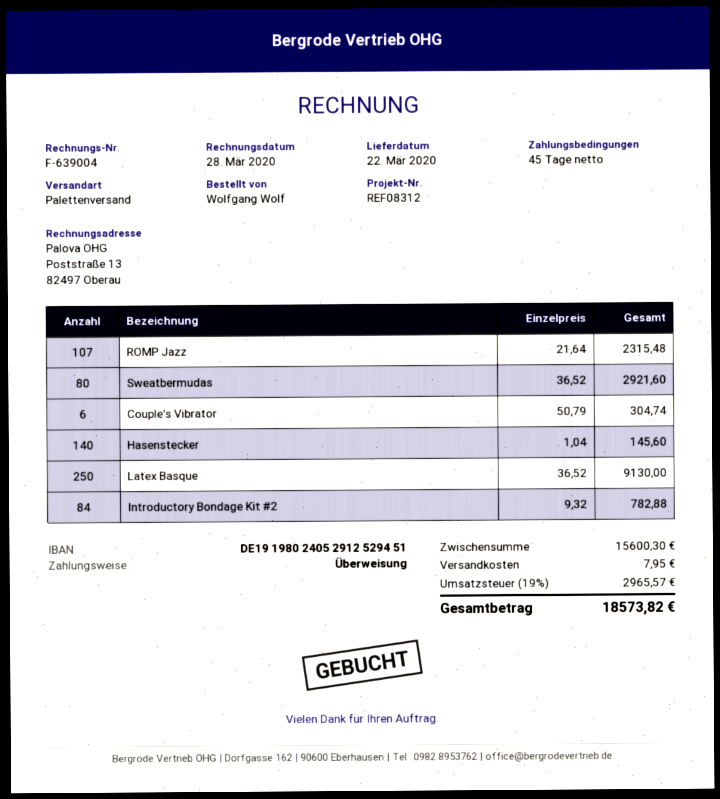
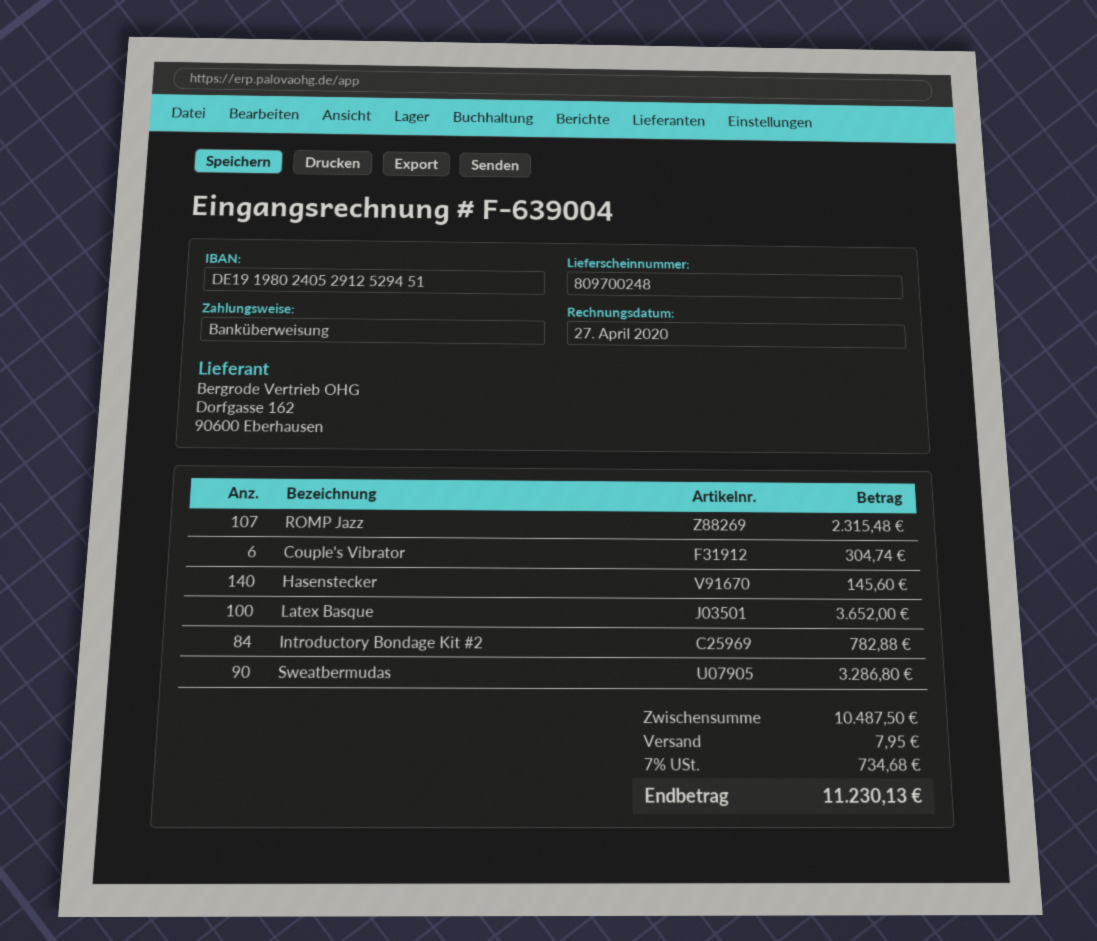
invoice date: 2020-03-28 -> 2020-04-27
Sweatbermudas: 80 for 2921.60 -> 90 for 3286.80
Latex Basque: 250 for 9130.00 -> 100 for 3652.00
subtotal: 15600.30 -> 10487.50
tax: 19% = 2965.57 -> 7% = 734.68
total: 18573.82 -> 11230.13

